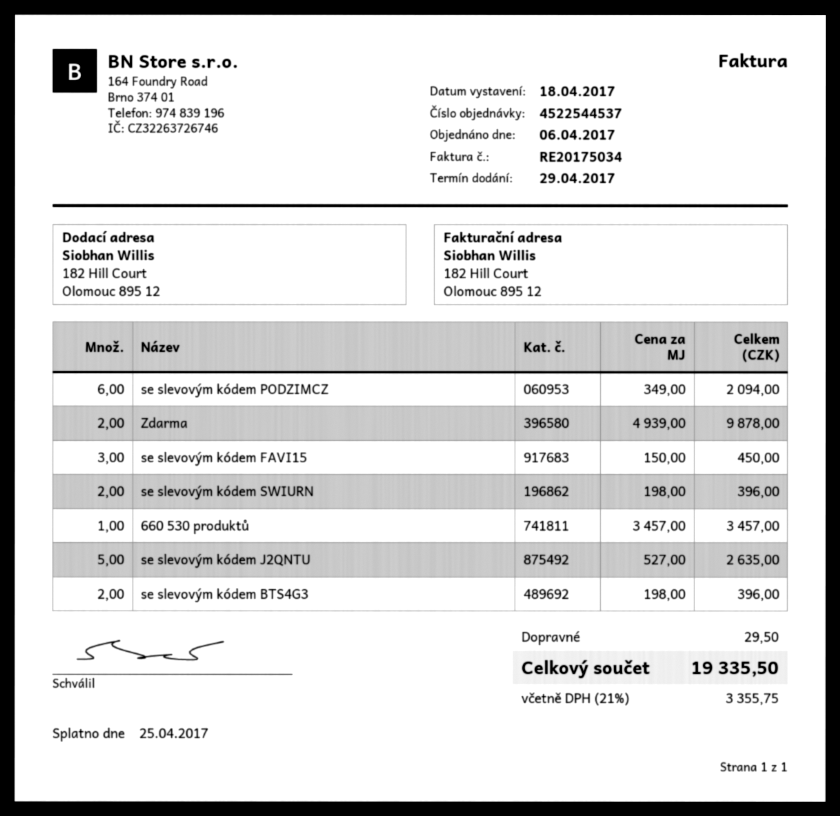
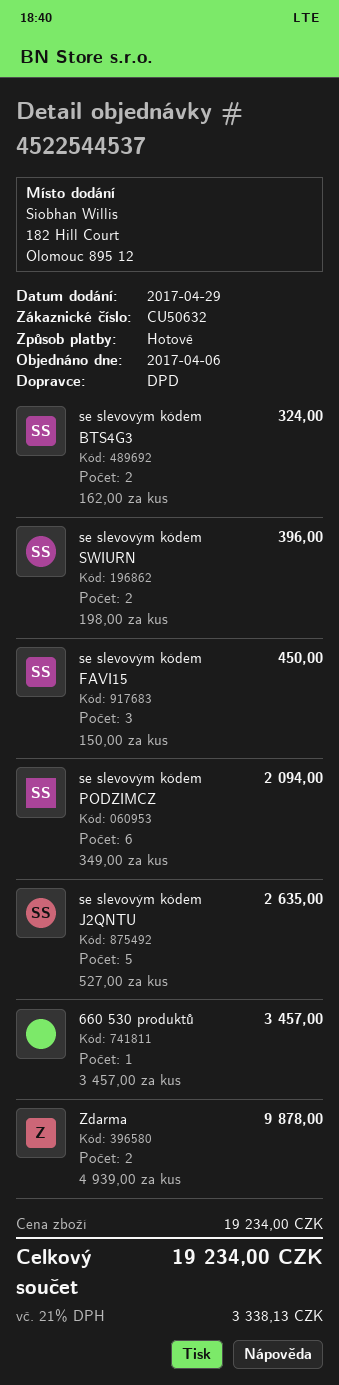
se slevovým kódem BTS4G3: 2 x 198.00 = 396.00 -> 2 x 162.00 = 324.00
shipping: 29.50 -> none
tax: 21% = 3355.75 -> 21% = 3338.13
total: 19335.50 -> 19234.00

